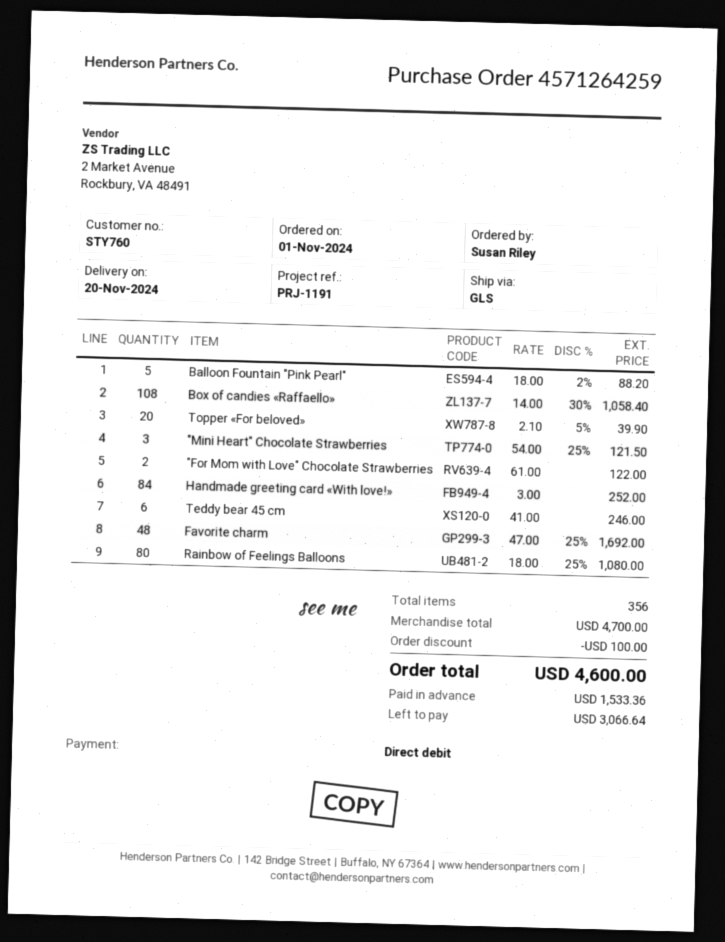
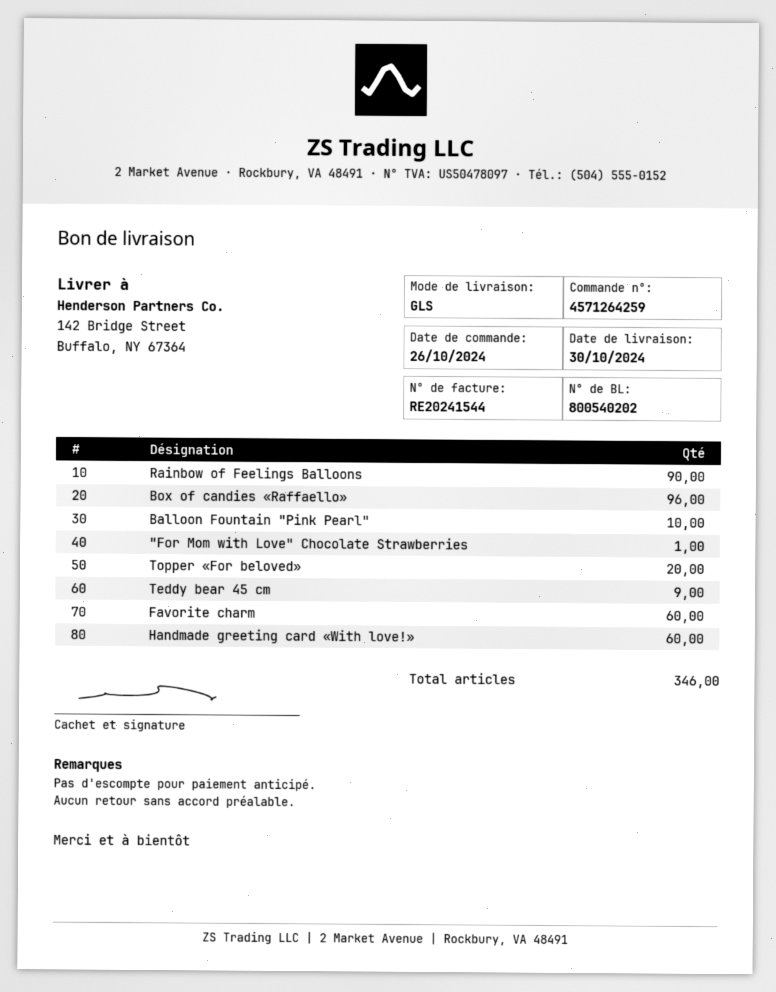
order date: 2024-11-01 -> 2024-10-26
delivery date: 2024-11-20 -> 2024-10-30
Balloon Fountain "Pink Pearl": 5 -> 10
Box of candies «Raffaello»: 108 -> 96
"Mini Heart" Chocolate Strawberries: 3 -> none
"For Mom with Love" Chocolate Strawberries: 2 -> 1
Handmade greeting card «With love!»: 84 -> 60
Teddy bear 45 cm: 6 -> 9
Favorite charm: 48 -> 60
Rainbow of Feelings Balloons: 80 -> 90
total quantity: 356 -> 346

